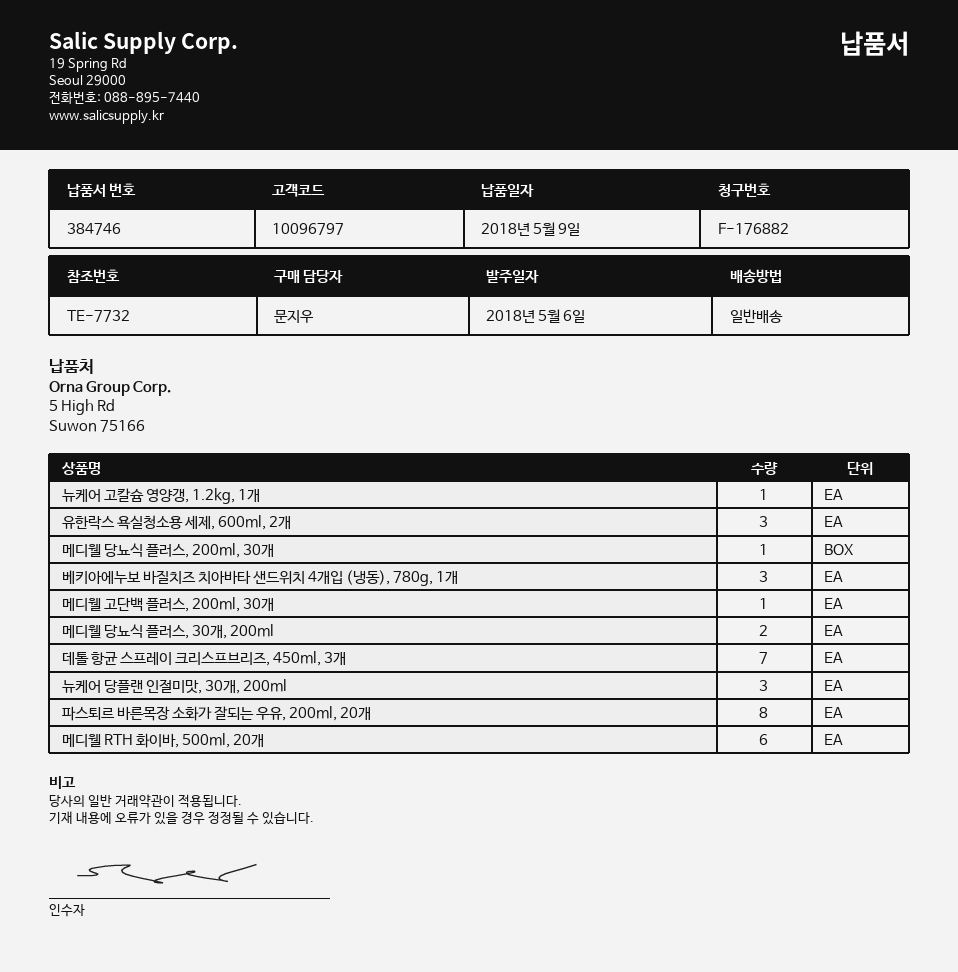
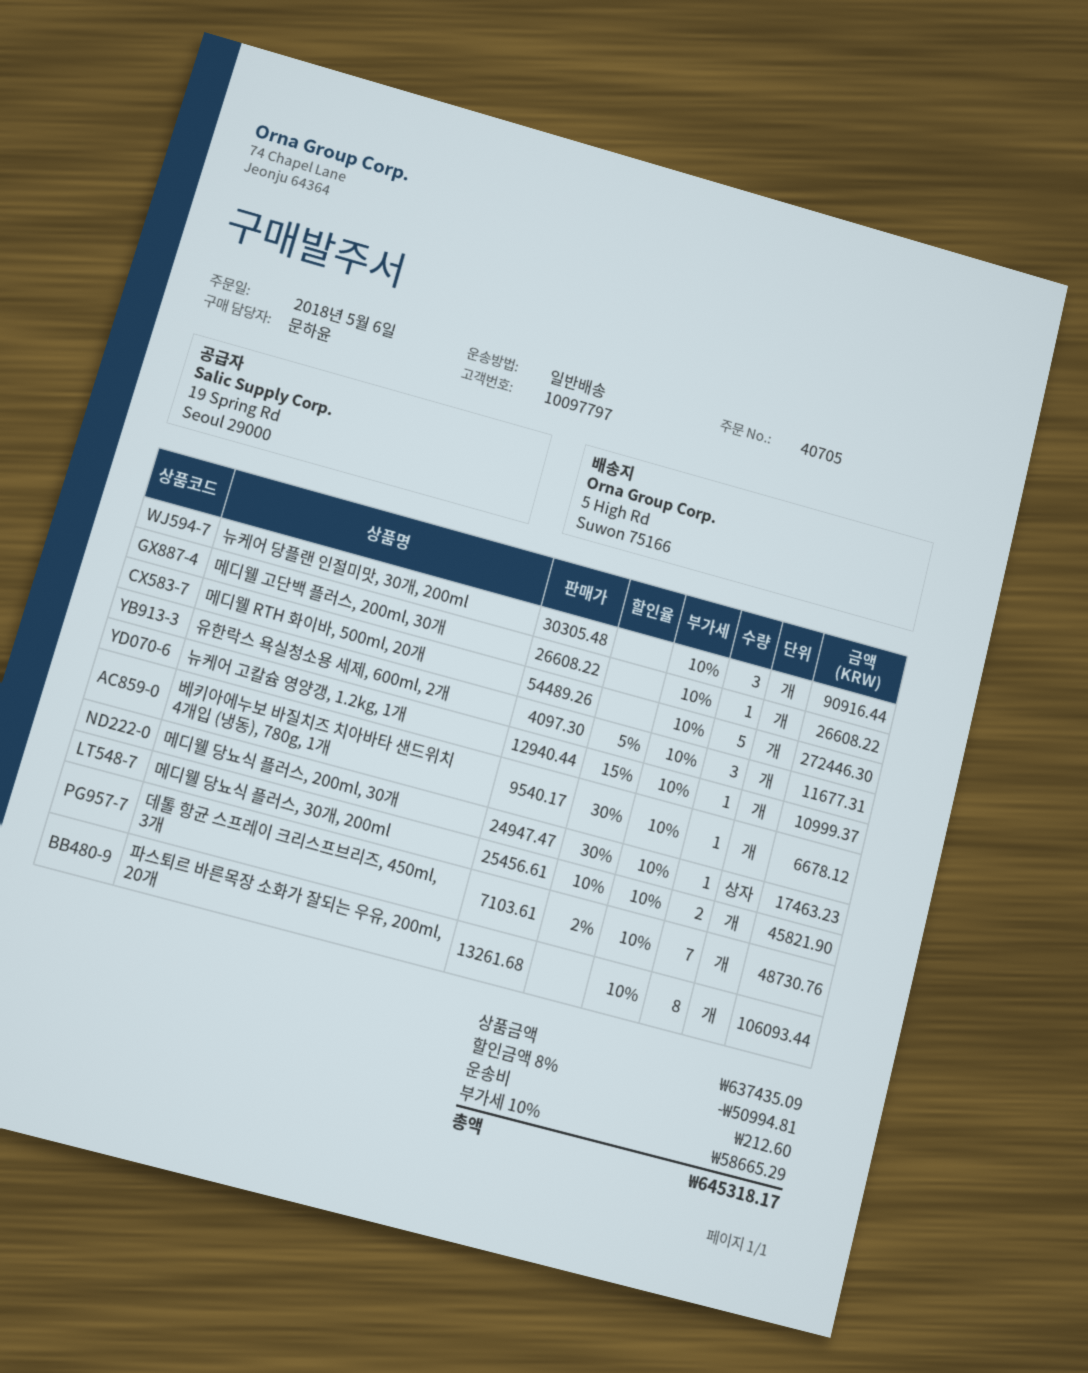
customer number: 10096797 -> 10097797
ordered by: 문지우 -> 문하윤
베키아에누보 바질치즈 치아바타 샌드위치 4개입 (냉동), 780g, 1개: 3 -> 1
메디웰 RTH 화이바, 500ml, 20개: 6 -> 5

